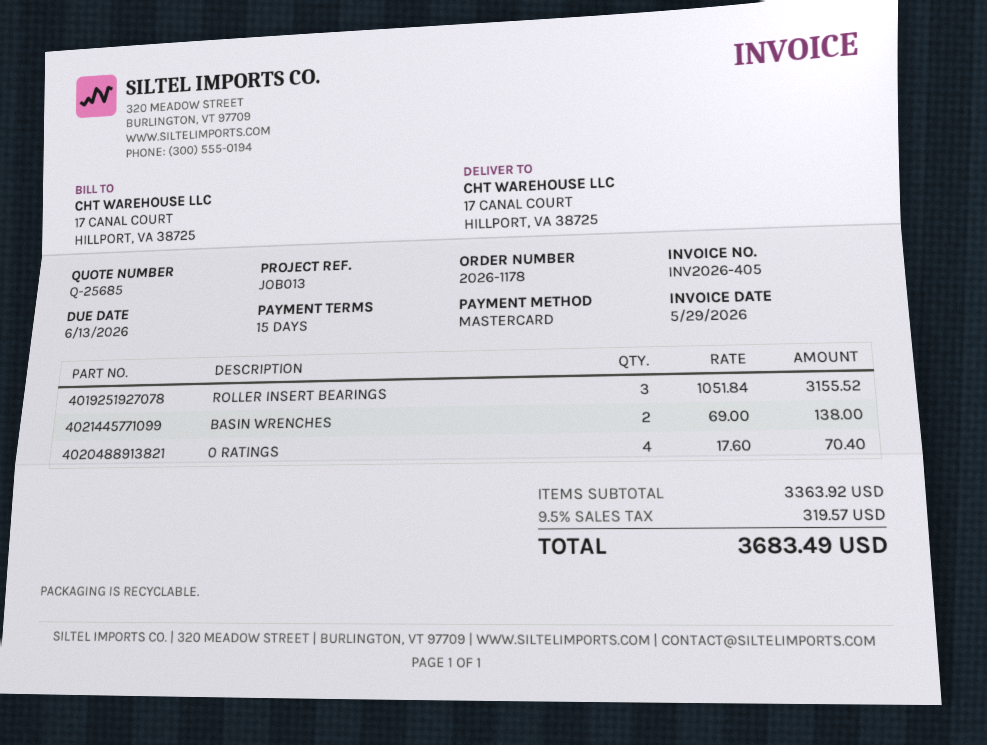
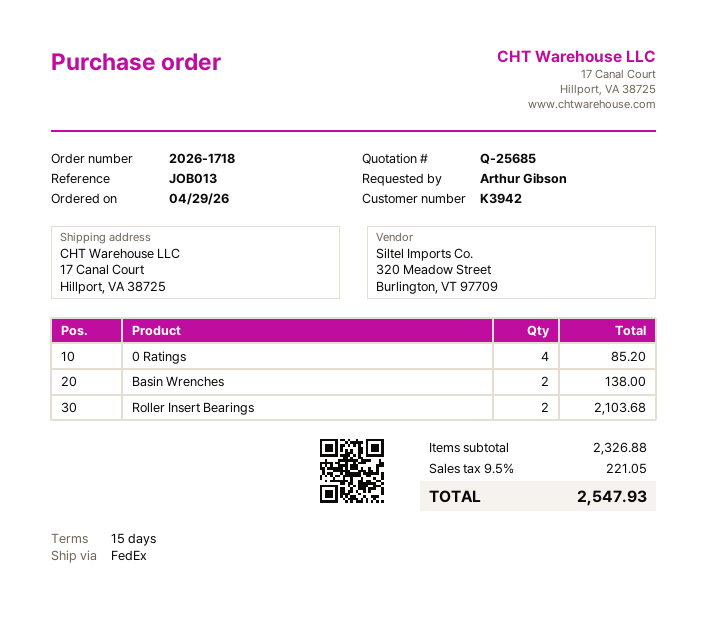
order number: 2026-1178 -> 2026-1718
ROLLER INSERT BEARINGS: 3 for 3155.52 -> 2 for 2103.68
0 RATINGS: 4 for 70.40 -> 4 for 85.20
subtotal: 3363.92 -> 2326.88
tax: 9.5% = 319.57 -> 9.5% = 221.05
total: 3683.49 -> 2547.93

